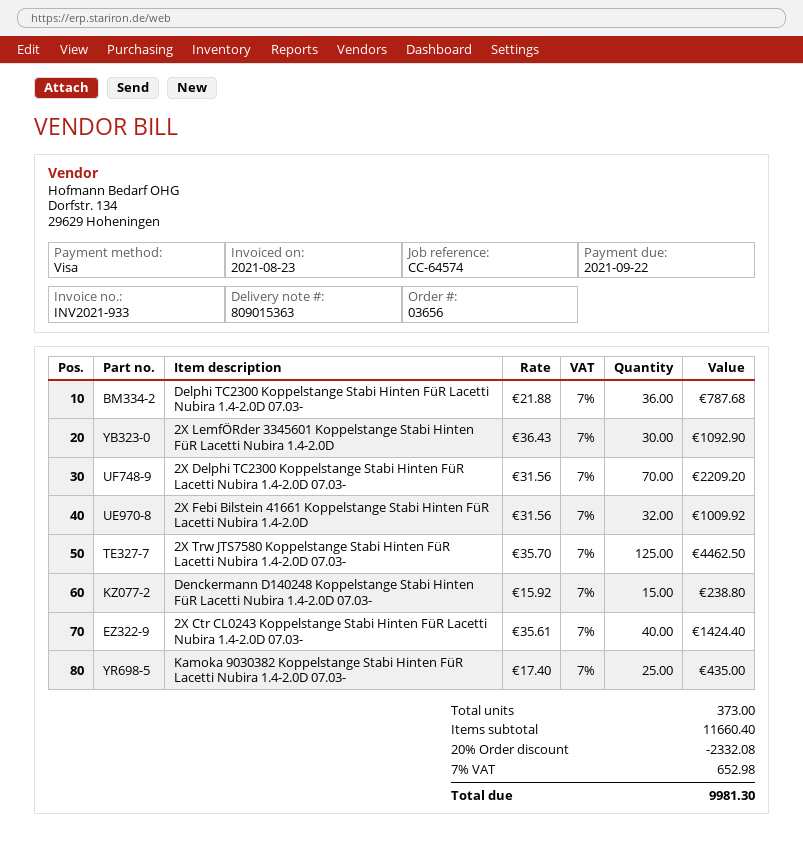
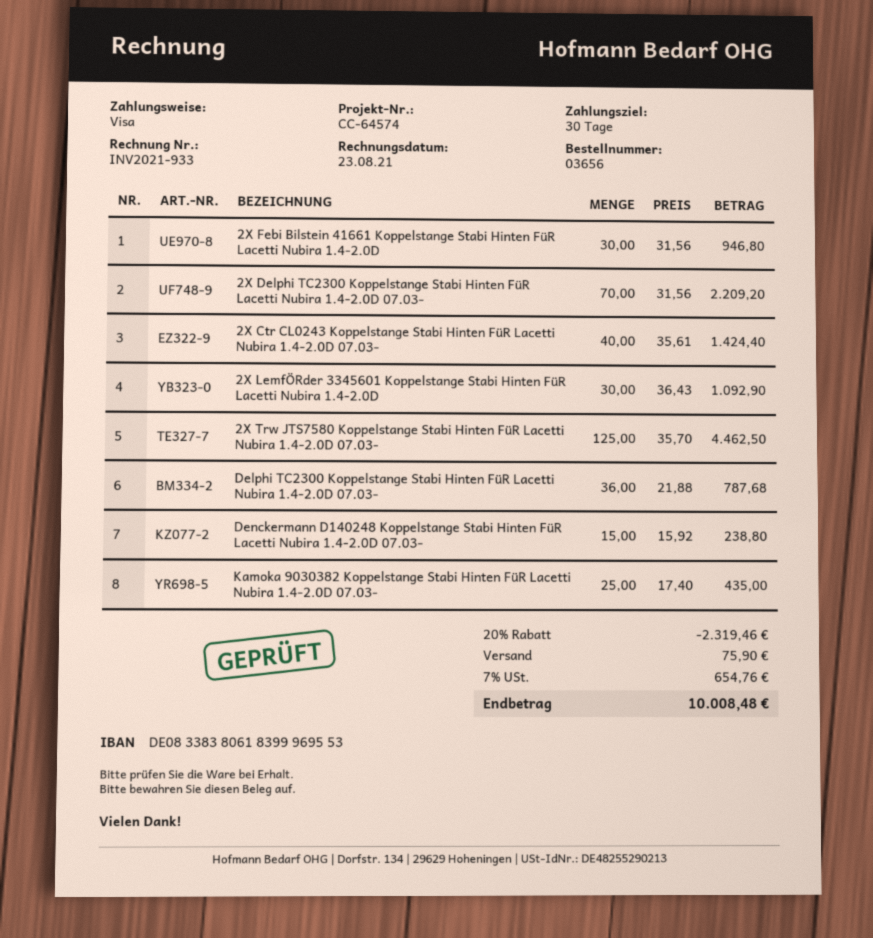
2X Febi Bilstein 41661 Koppelstange Stabi Hinten FüR Lacetti Nubira 1.4-2.0D: 32 x 31.56 = 1009.92 -> 30 x 31.56 = 946.80
discount: 20% = 2332.08 -> 20% = 2319.46
shipping: none -> 75.90
tax: 7% = 652.98 -> 7% = 654.76
total: 9981.30 -> 10008.48

